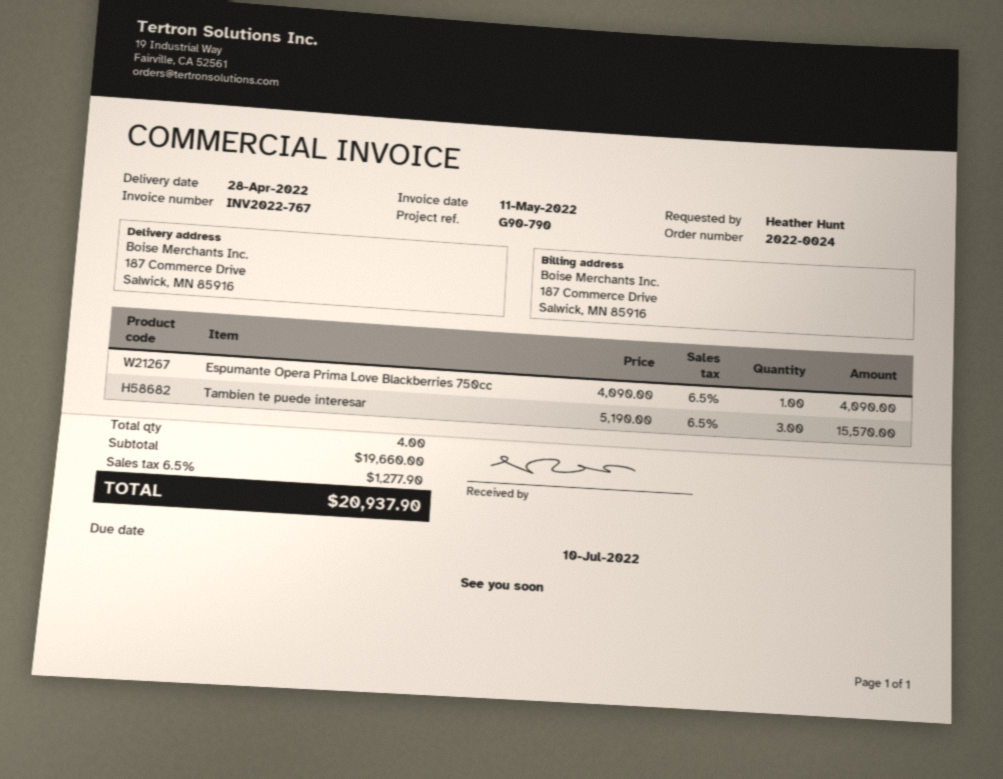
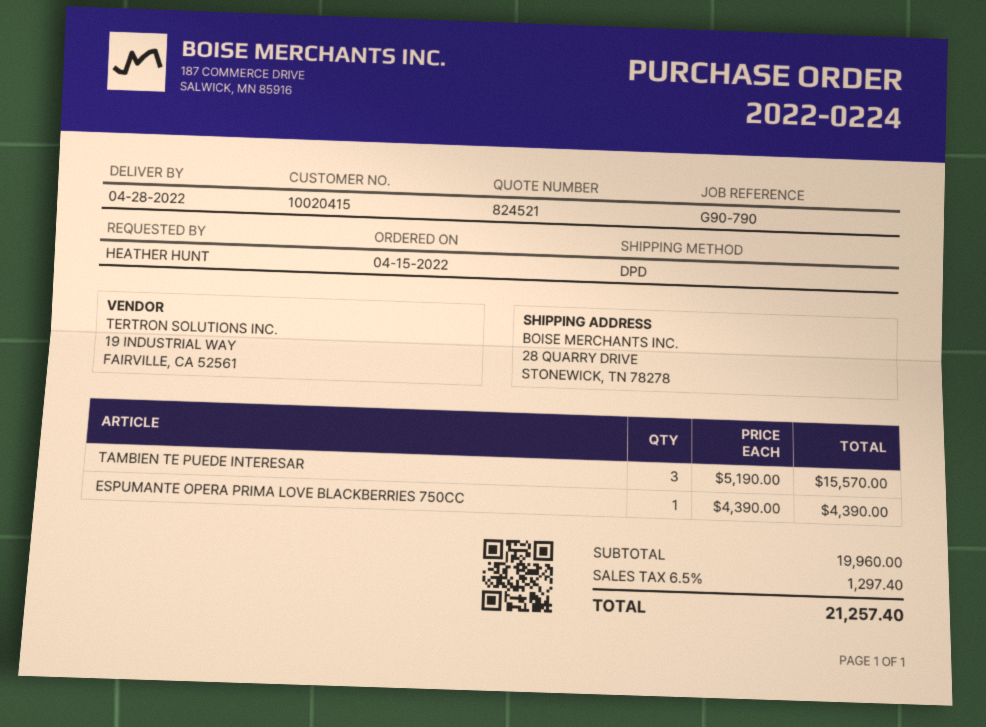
order number: 2022-0024 -> 2022-0224
ship to: 187 Commerce Drive, Salwick, MN 85916 -> 28 QUARRY DRIVE, STONEWICK, TN 78278
Espumante Opera Prima Love Blackberries 750cc: 1 x 4090.00 = 4090.00 -> 1 x 4390.00 = 4390.00
subtotal: 19660.00 -> 19960.00
tax: 6.5% = 1277.90 -> 6.5% = 1297.40
total: 20937.90 -> 21257.40

